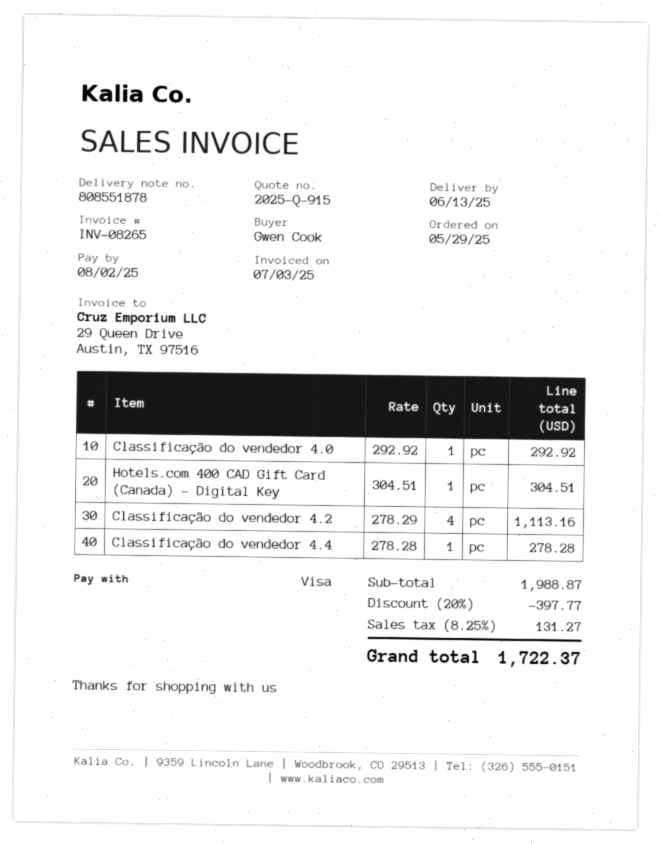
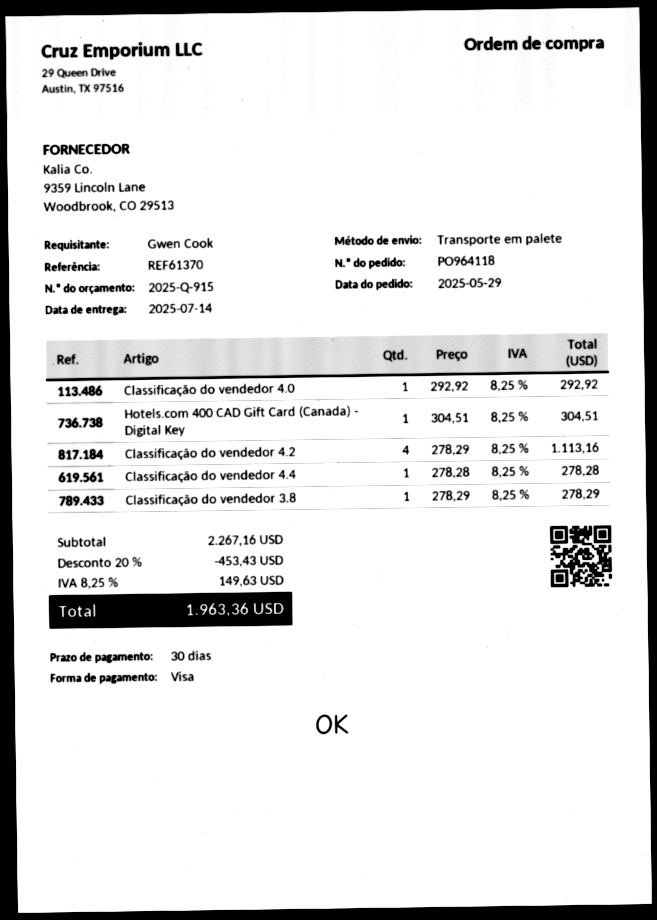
delivery date: 2025-06-13 -> 2025-07-14
Classificação do vendedor 3.8: none -> 1 x 278.29 = 278.29
subtotal: 1988.87 -> 2267.16
discount: 20% = 397.77 -> 20% = 453.43
tax: 8.25% = 131.27 -> 8.25% = 149.63
total: 1722.37 -> 1963.36

